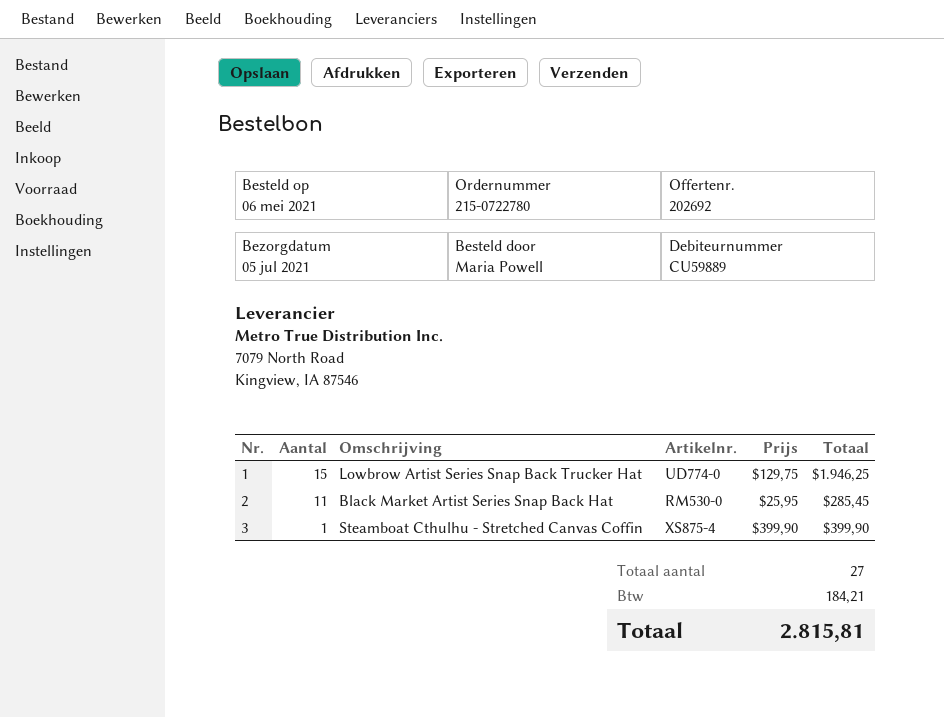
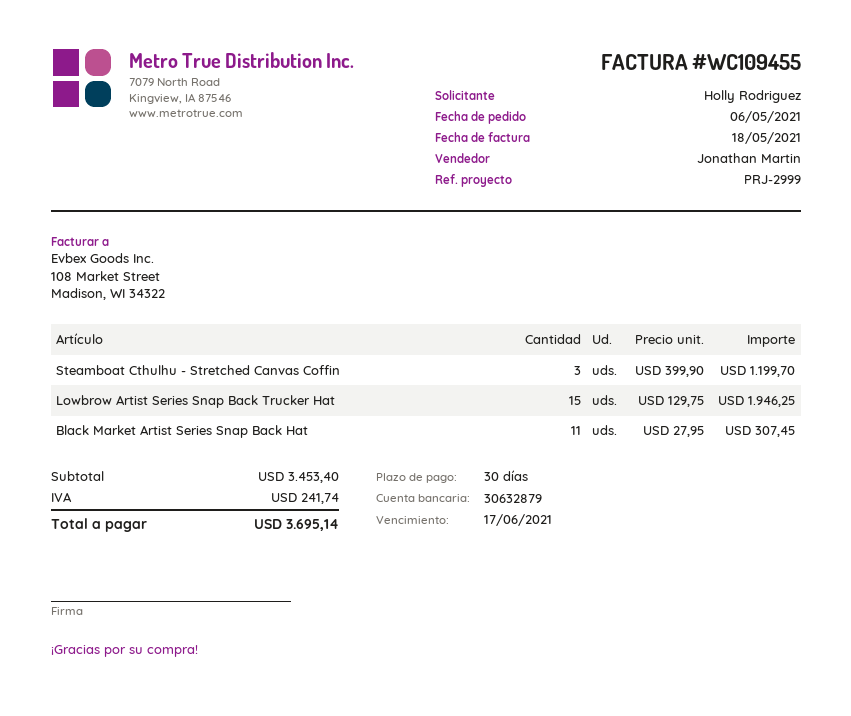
ordered by: Maria Powell -> Holly Rodriguez
Black Market Artist Series Snap Back Hat: 11 x 25.95 = 285.45 -> 11 x 27.95 = 307.45
Steamboat Cthulhu - Stretched Canvas Coffin: 1 x 399.90 = 399.90 -> 3 x 399.90 = 1199.70
tax: 184.21 -> 241.74
total: 2815.81 -> 3695.14

